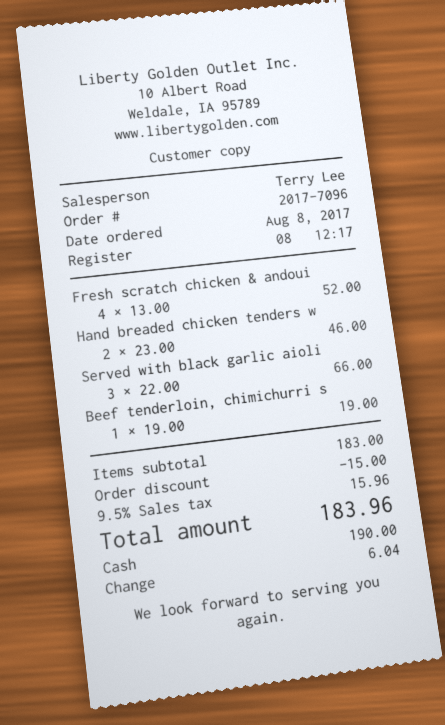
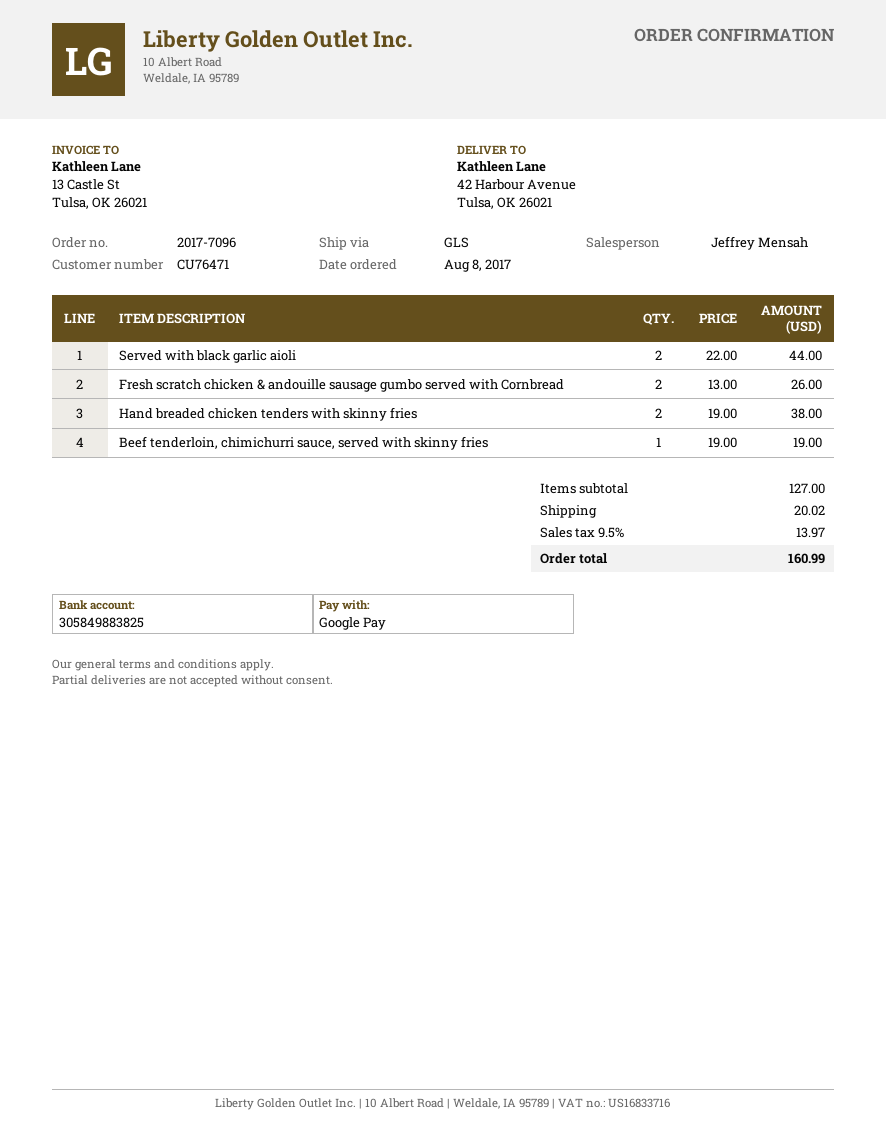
sales rep: Terry Lee -> Jeffrey Mensah
payment method: cash -> Google Pay
Fresh scratch chicken & andoui: 4 x 13.00 = 52.00 -> 2 x 13.00 = 26.00
Hand breaded chicken tenders w: 2 x 23.00 = 46.00 -> 2 x 19.00 = 38.00
Served with black garlic aioli: 3 x 22.00 = 66.00 -> 2 x 22.00 = 44.00
subtotal: 183.00 -> 127.00
discount: 15.00 -> none
shipping: none -> 20.02
tax: 9.5% = 15.96 -> 9.5% = 13.97
total: 183.96 -> 160.99

